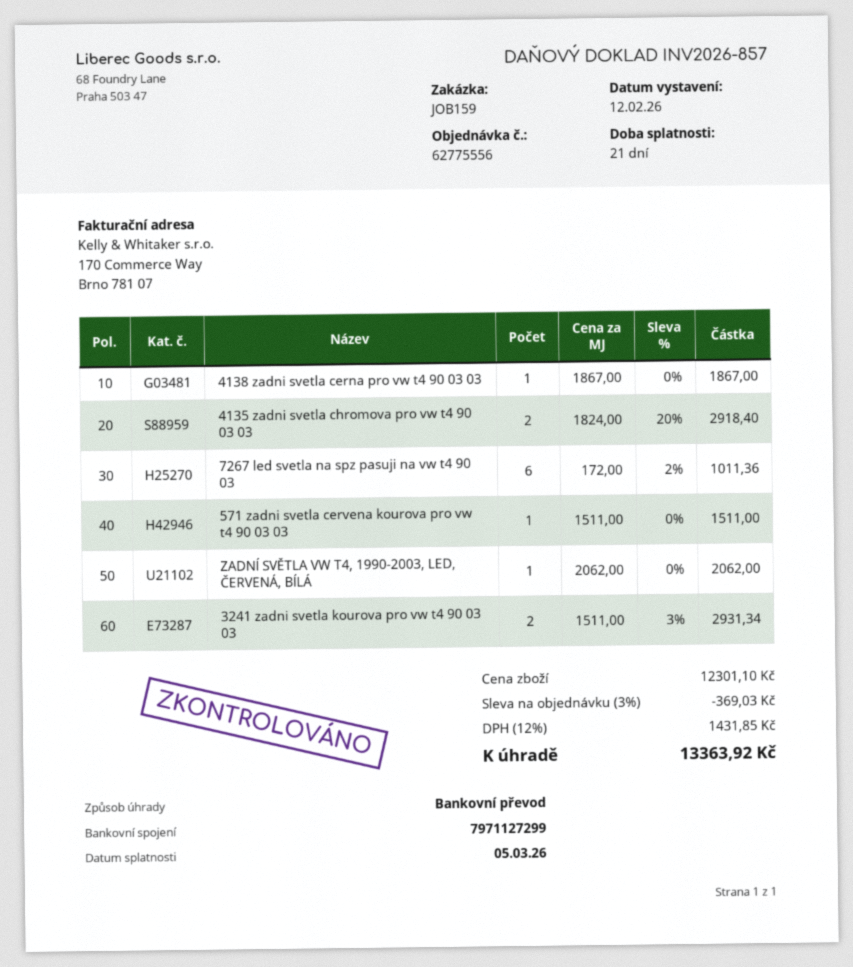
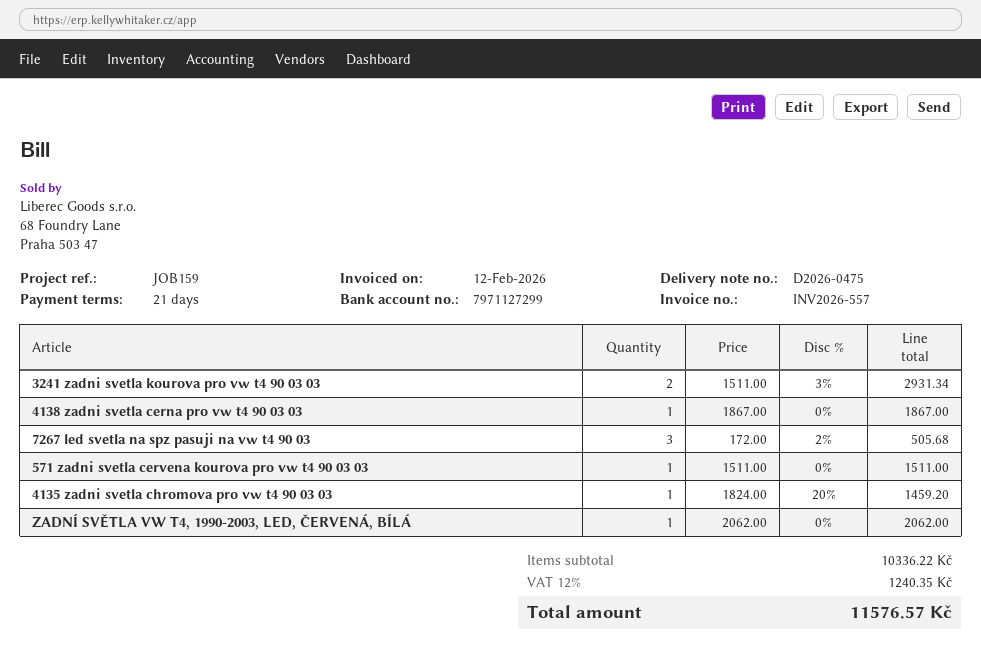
invoice number: INV2026-857 -> INV2026-557
4135 zadni svetla chromova pro vw t4 90 03 03: 2 x 1824.00 - 20% = 2918.40 -> 1 x 1824.00 - 20% = 1459.20
7267 led svetla na spz pasuji na vw t4 90 03: 6 x 172.00 - 2% = 1011.36 -> 3 x 172.00 - 2% = 505.68
subtotal: 12301.10 -> 10336.22
discount: 3% = 369.03 -> none
tax: 12% = 1431.85 -> 12% = 1240.35
total: 13363.92 -> 11576.57

